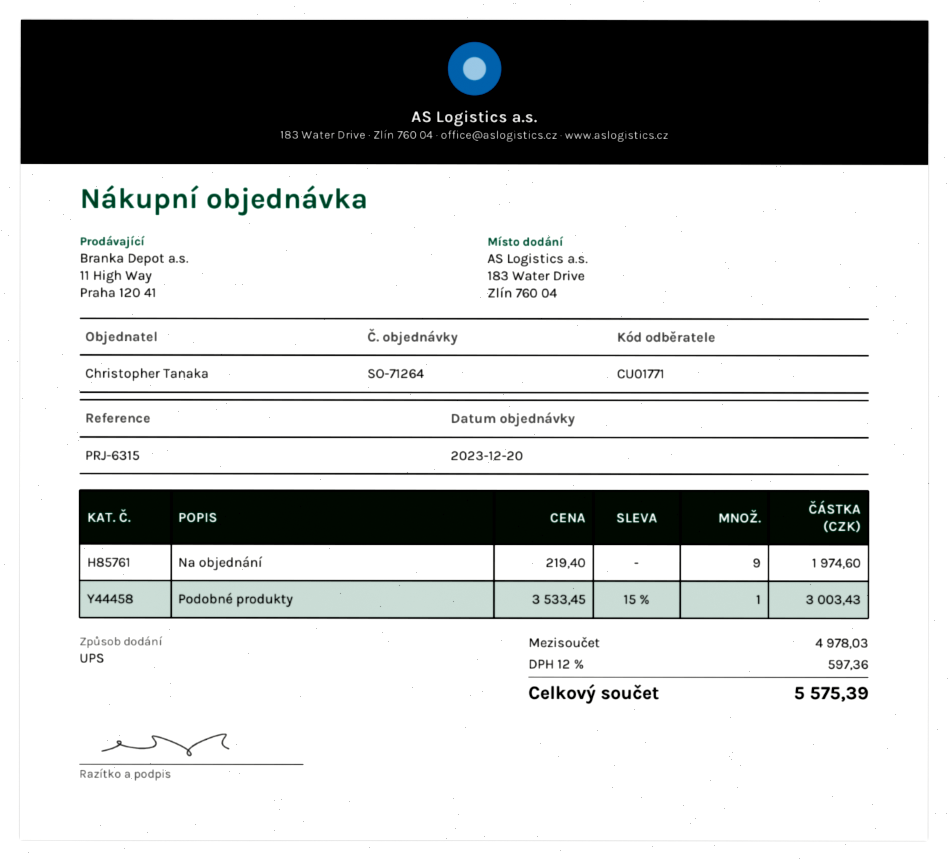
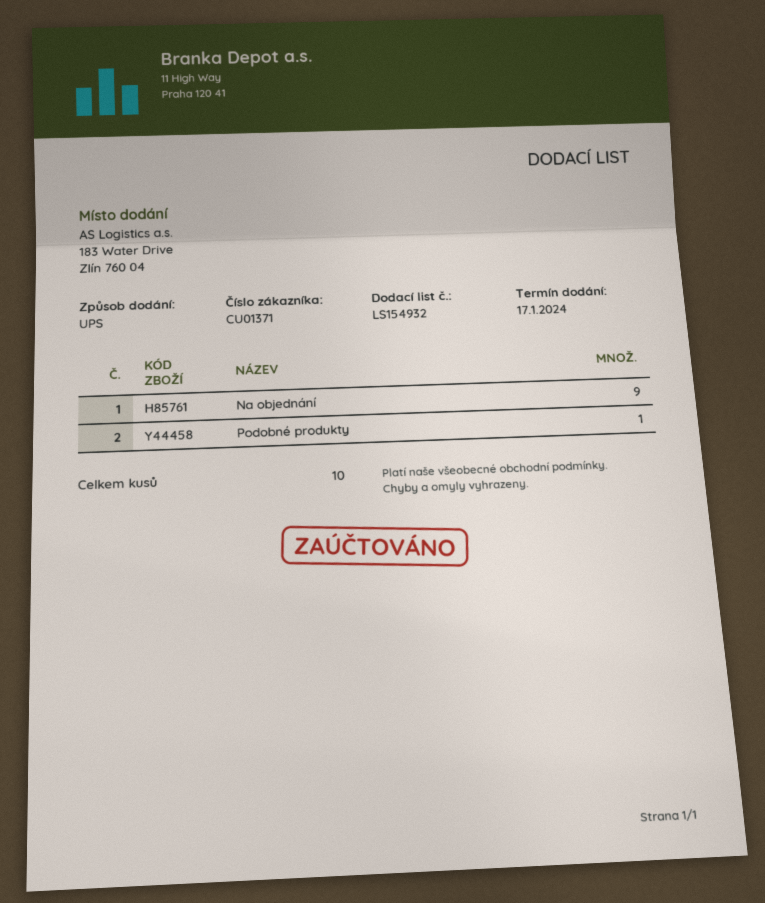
customer number: CU01771 -> CU01371

